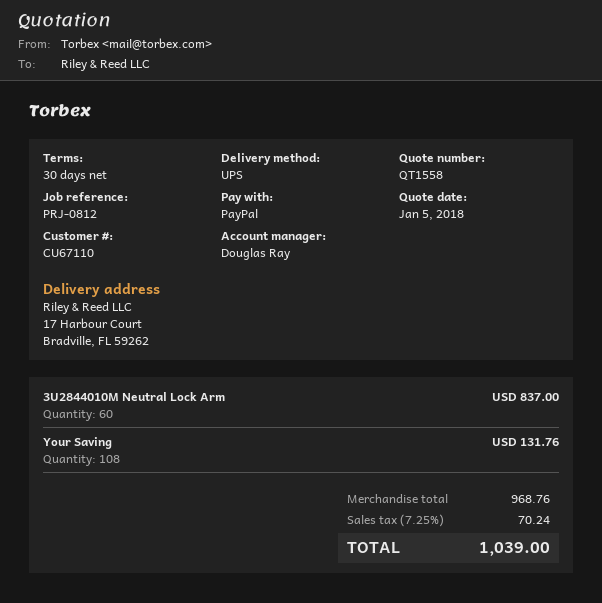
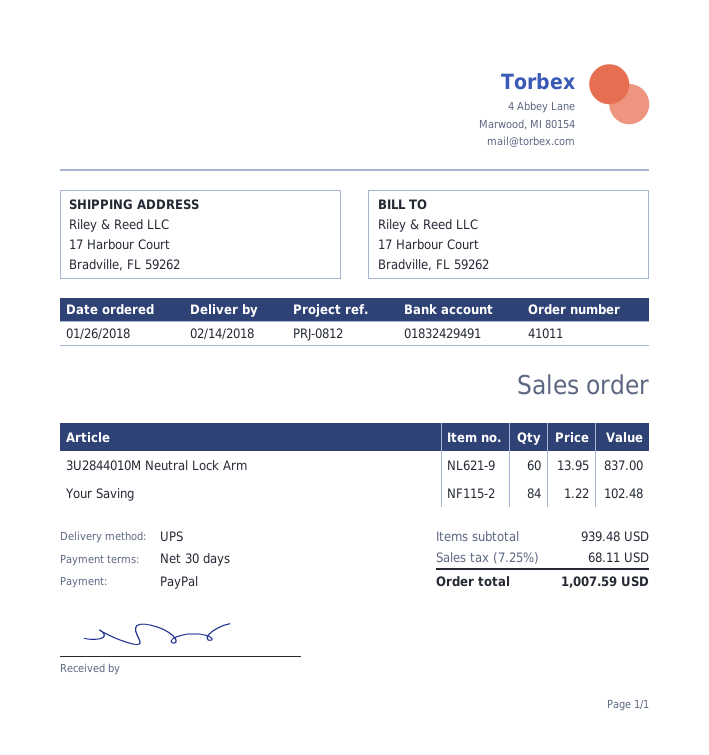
Your Saving: 108 for 131.76 -> 84 for 102.48
subtotal: 968.76 -> 939.48
tax: 7.25% = 70.24 -> 7.25% = 68.11
total: 1039.00 -> 1007.59

